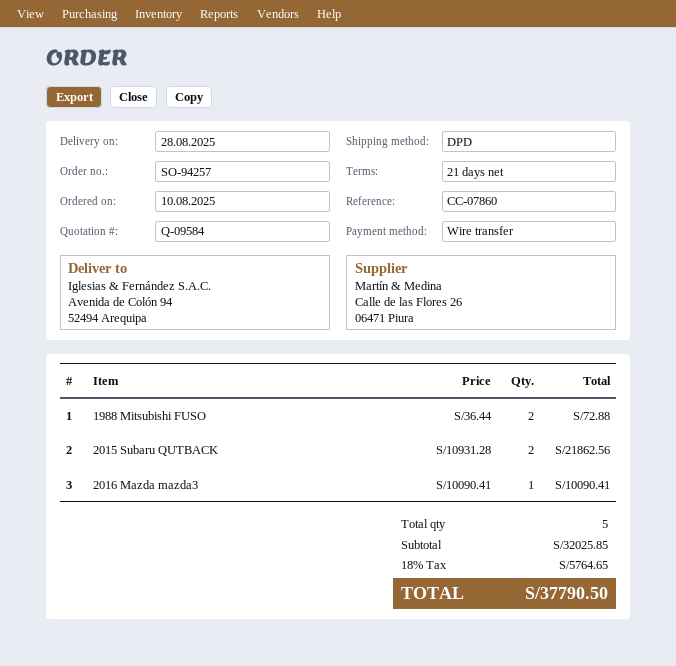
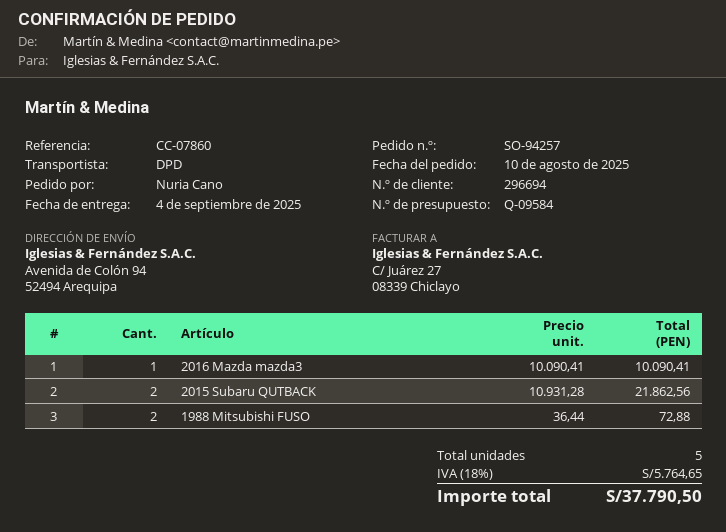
delivery date: 2025-08-28 -> 2025-09-04

